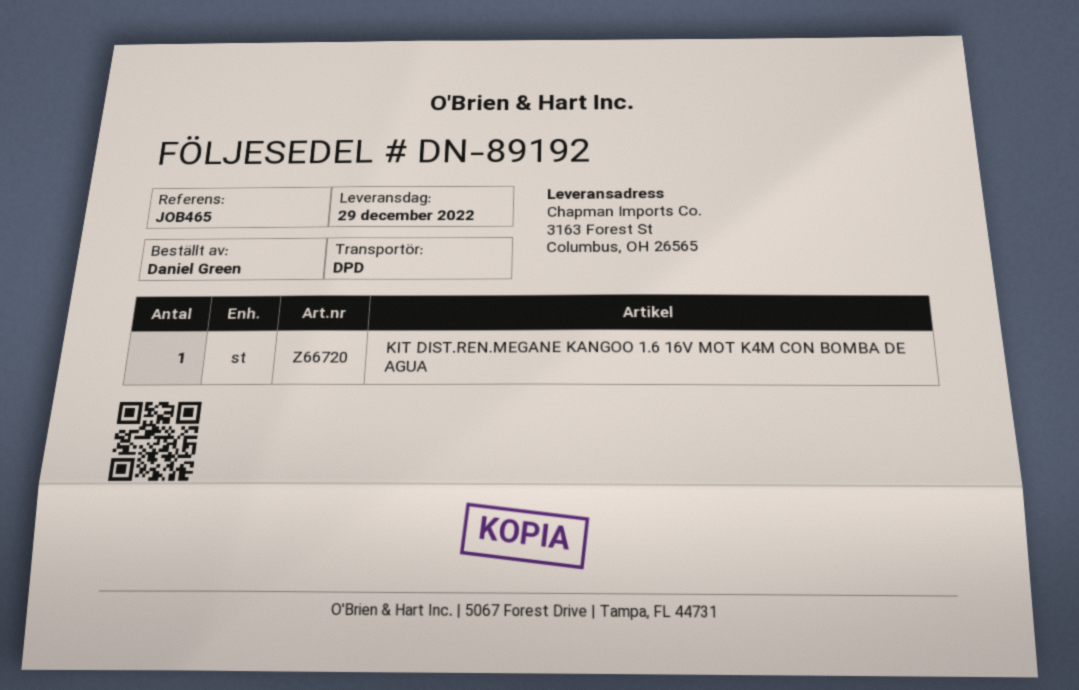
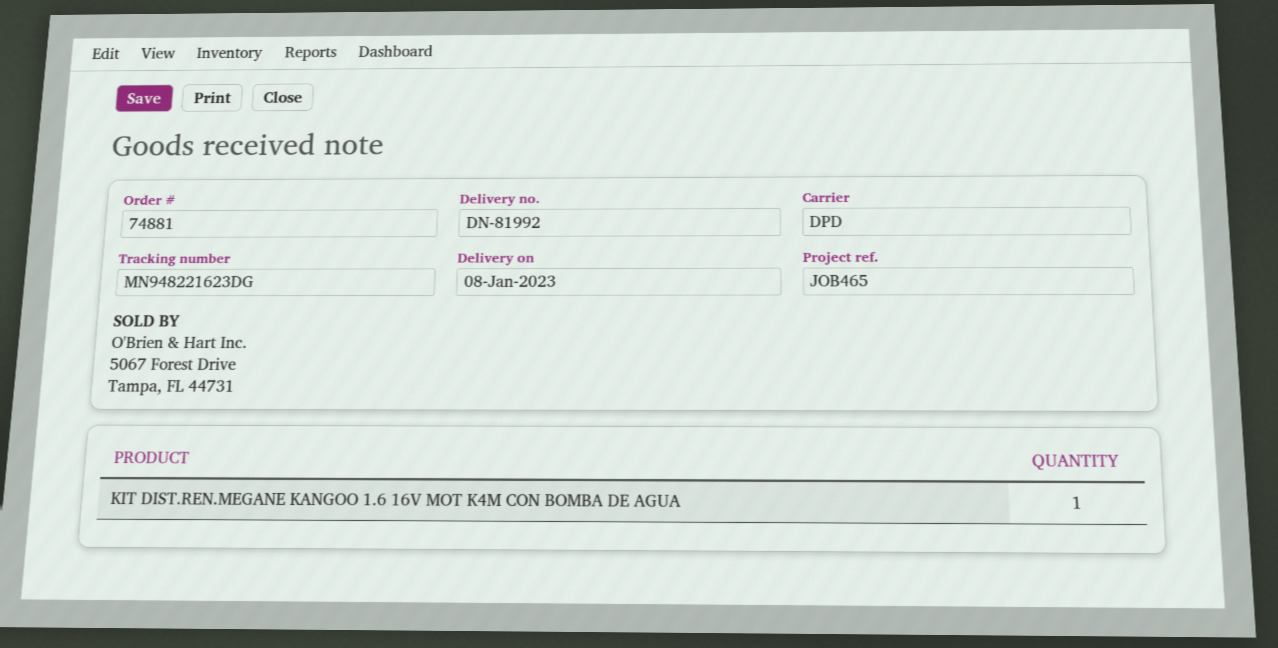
delivery note number: DN-89192 -> DN-81992
delivery date: 2022-12-29 -> 2023-01-08

